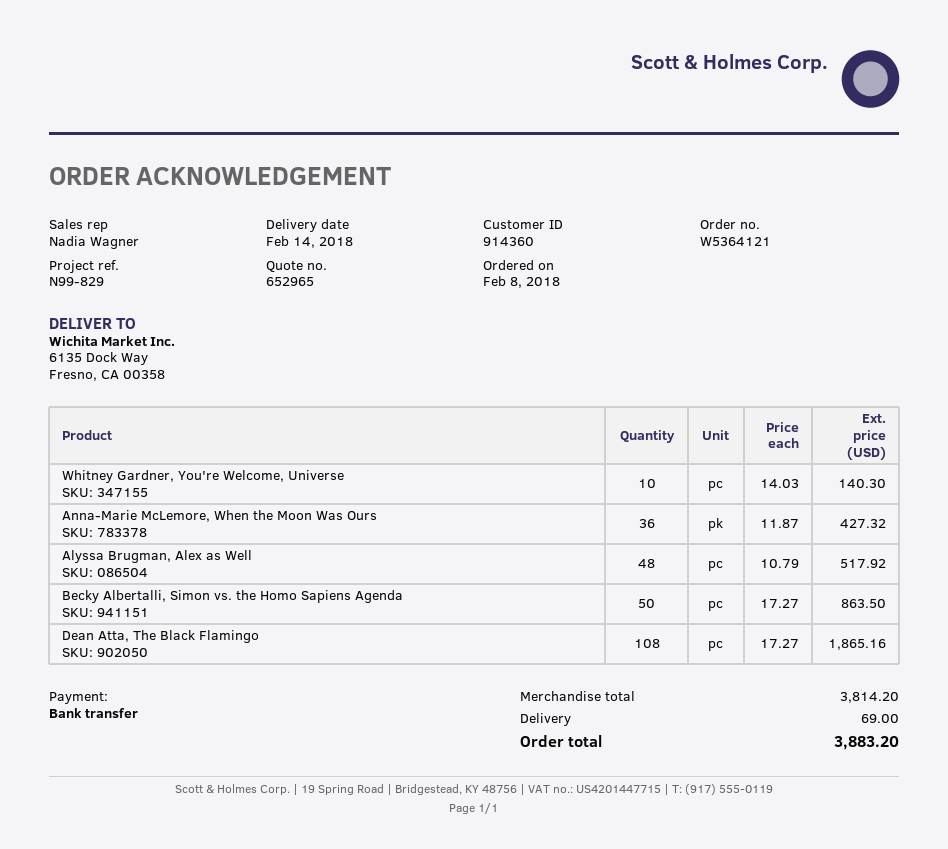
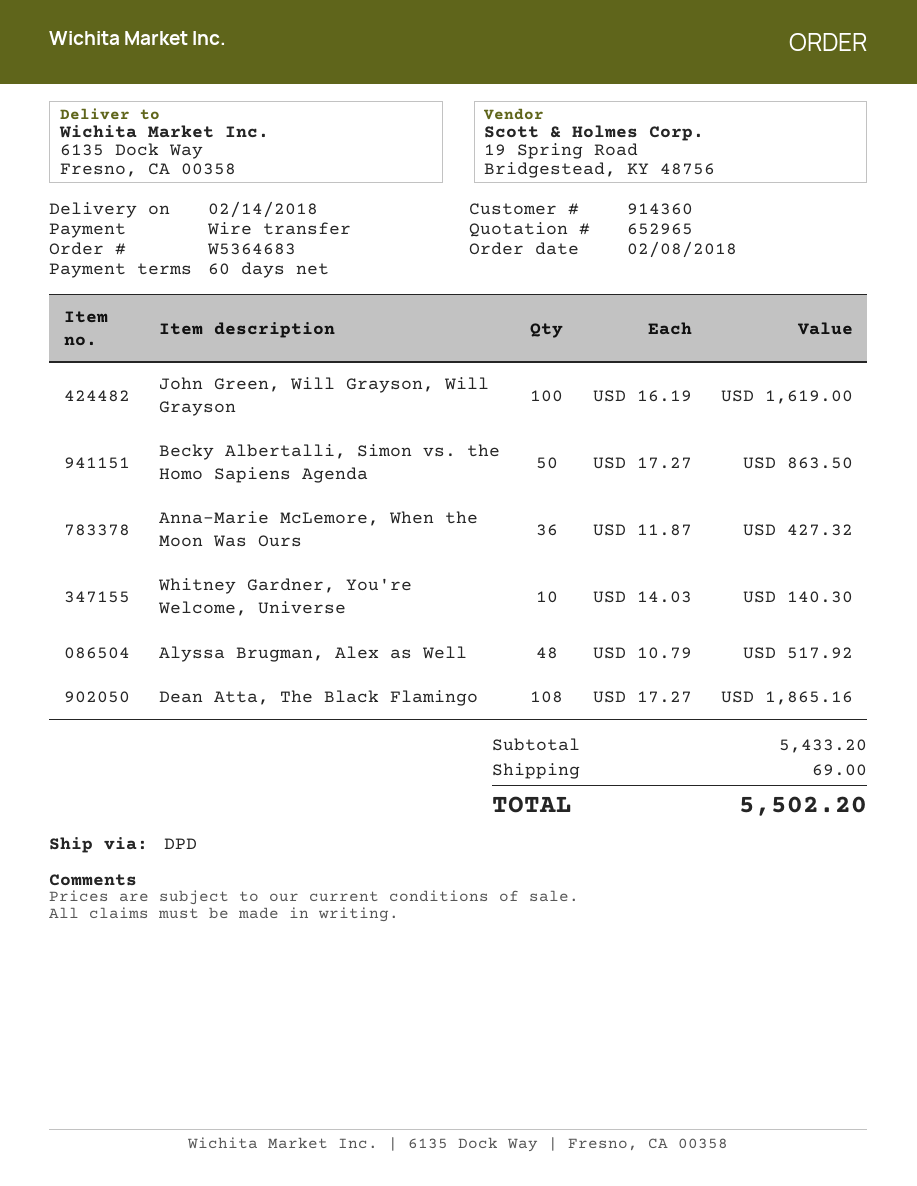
order number: W5364121 -> W5364683
John Green, Will Grayson, Will Grayson: none -> 100 x 16.19 = 1619.00
subtotal: 3814.20 -> 5433.20
total: 3883.20 -> 5502.20

